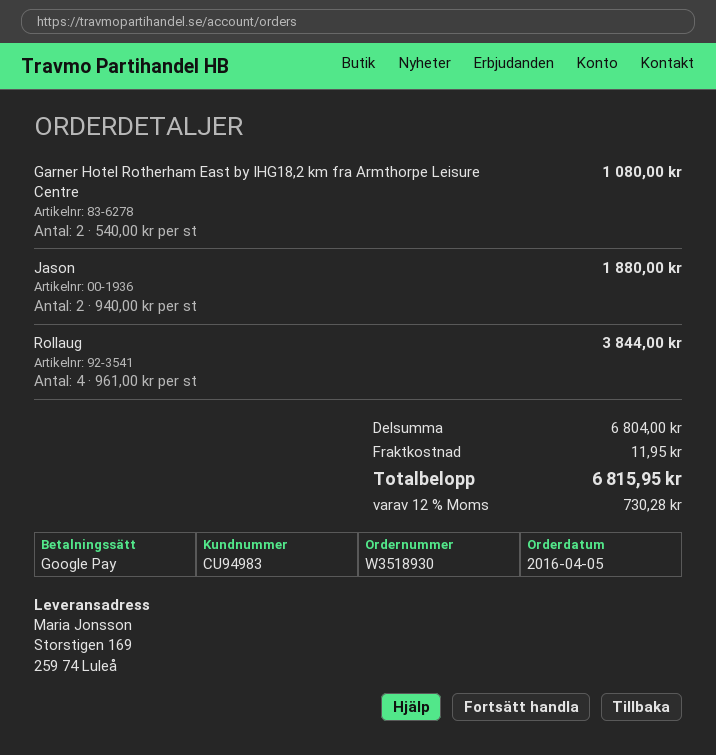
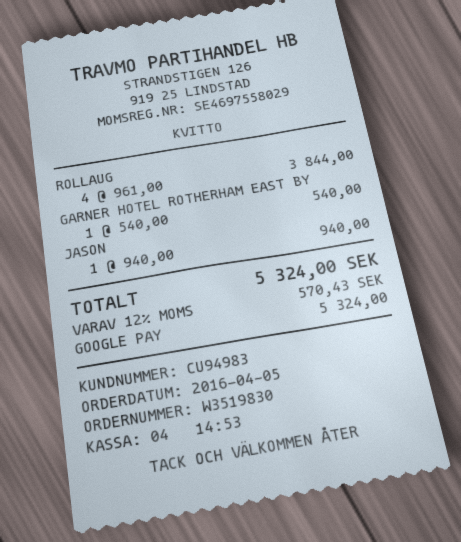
order number: W3518930 -> W3519830
Garner Hotel Rotherham East by IHG18,2 km fra Armthorpe Leisure Centre: 2 x 540.00 = 1080.00 -> 1 x 540.00 = 540.00
Jason: 2 x 940.00 = 1880.00 -> 1 x 940.00 = 940.00
shipping: 11.95 -> none
tax: 12% = 730.28 -> 12% = 570.43
total: 6815.95 -> 5324.00

